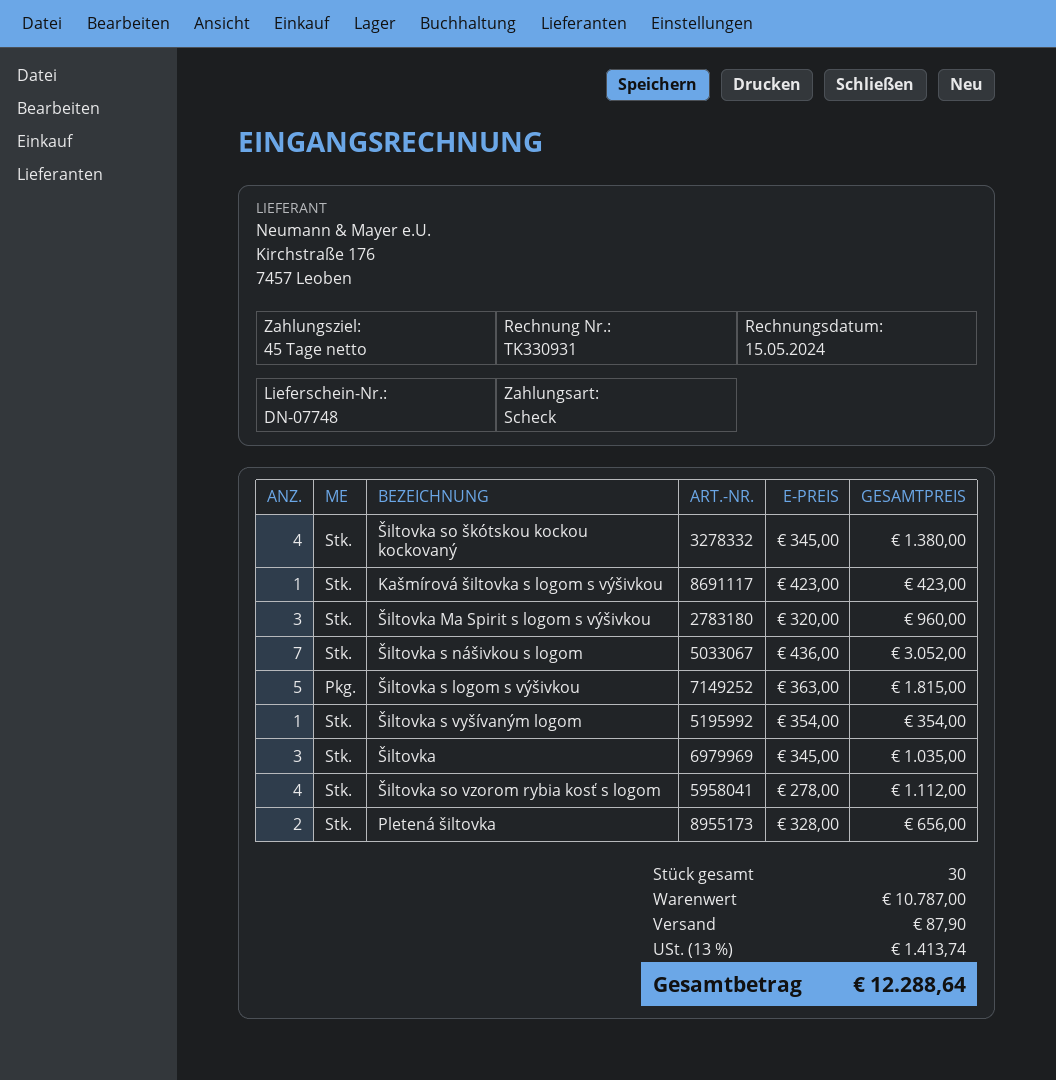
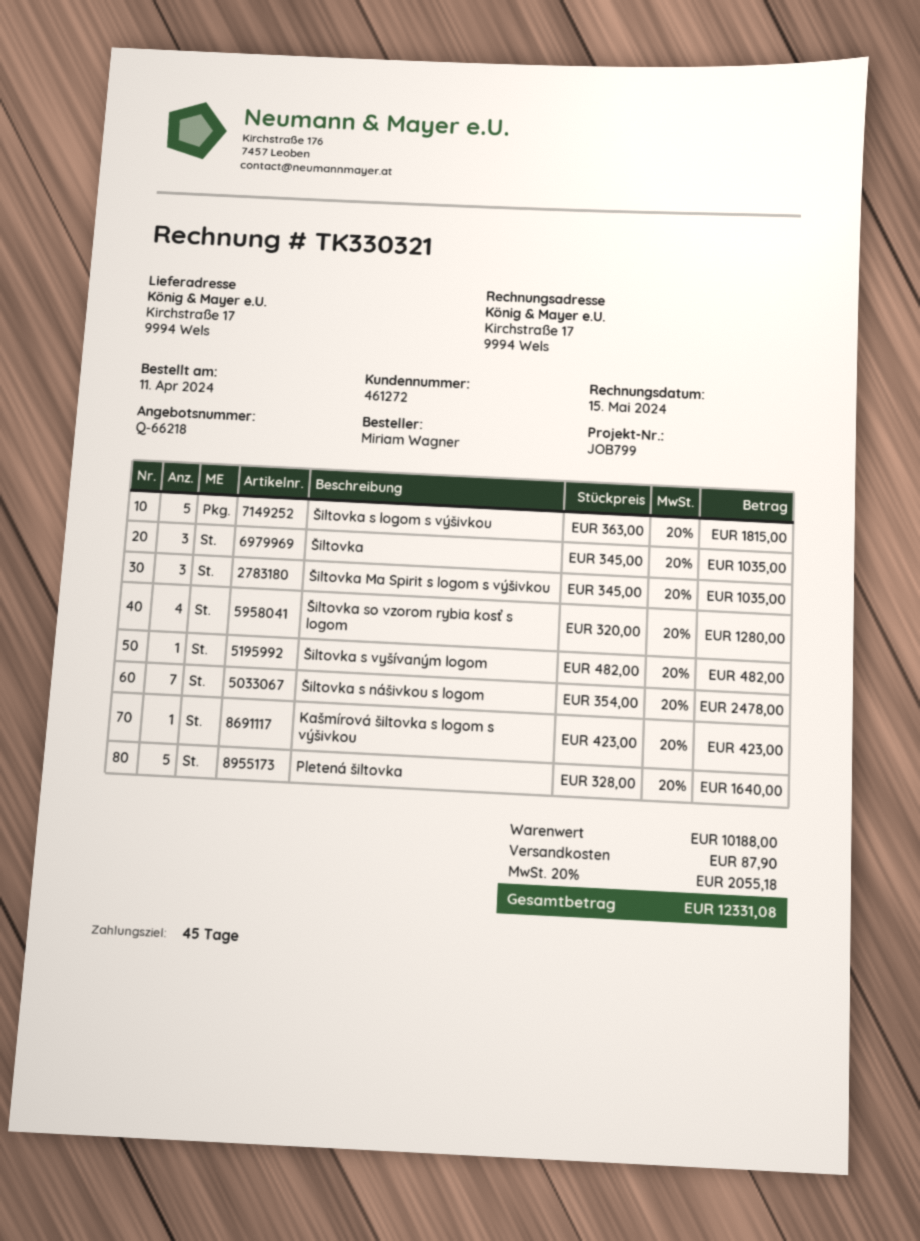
invoice number: TK330931 -> TK330321
Šiltovka so škótskou kockou kockovaný: 4 x 345.00 = 1380.00 -> none
Šiltovka Ma Spirit s logom s výšivkou: 3 x 320.00 = 960.00 -> 3 x 345.00 = 1035.00
Šiltovka s nášivkou s logom: 7 x 436.00 = 3052.00 -> 7 x 354.00 = 2478.00
Šiltovka s vyšívaným logom: 1 x 354.00 = 354.00 -> 1 x 482.00 = 482.00
Šiltovka so vzorom rybia kosť s logom: 4 x 278.00 = 1112.00 -> 4 x 320.00 = 1280.00
Pletená šiltovka: 2 x 328.00 = 656.00 -> 5 x 328.00 = 1640.00
subtotal: 10787.00 -> 10188.00
tax: 13% = 1413.74 -> 20% = 2055.18
total: 12288.64 -> 12331.08

